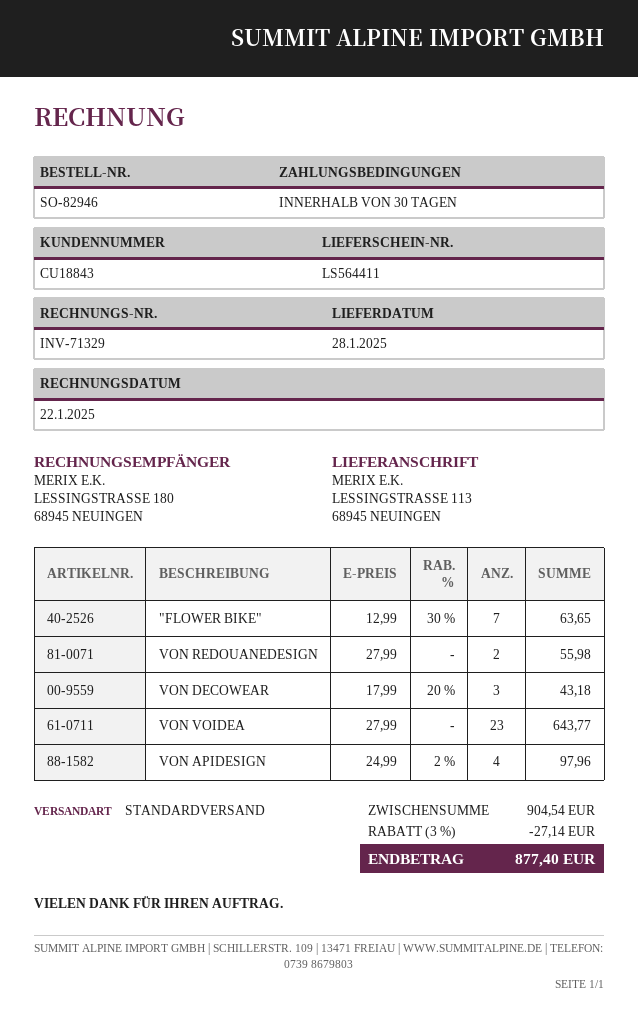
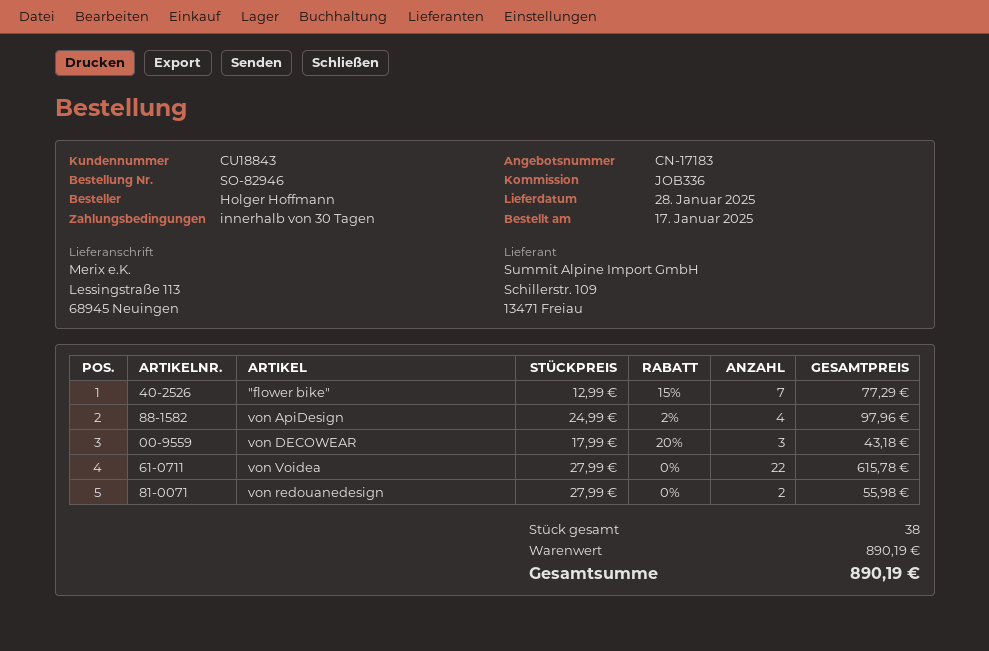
"FLOWER BIKE": 7 x 12.99 - 30% = 63.65 -> 7 x 12.99 - 15% = 77.29
VON VOIDEA: 23 x 27.99 = 643.77 -> 22 x 27.99 = 615.78
subtotal: 904.54 -> 890.19
discount: 3% = 27.14 -> none
total: 877.40 -> 890.19

